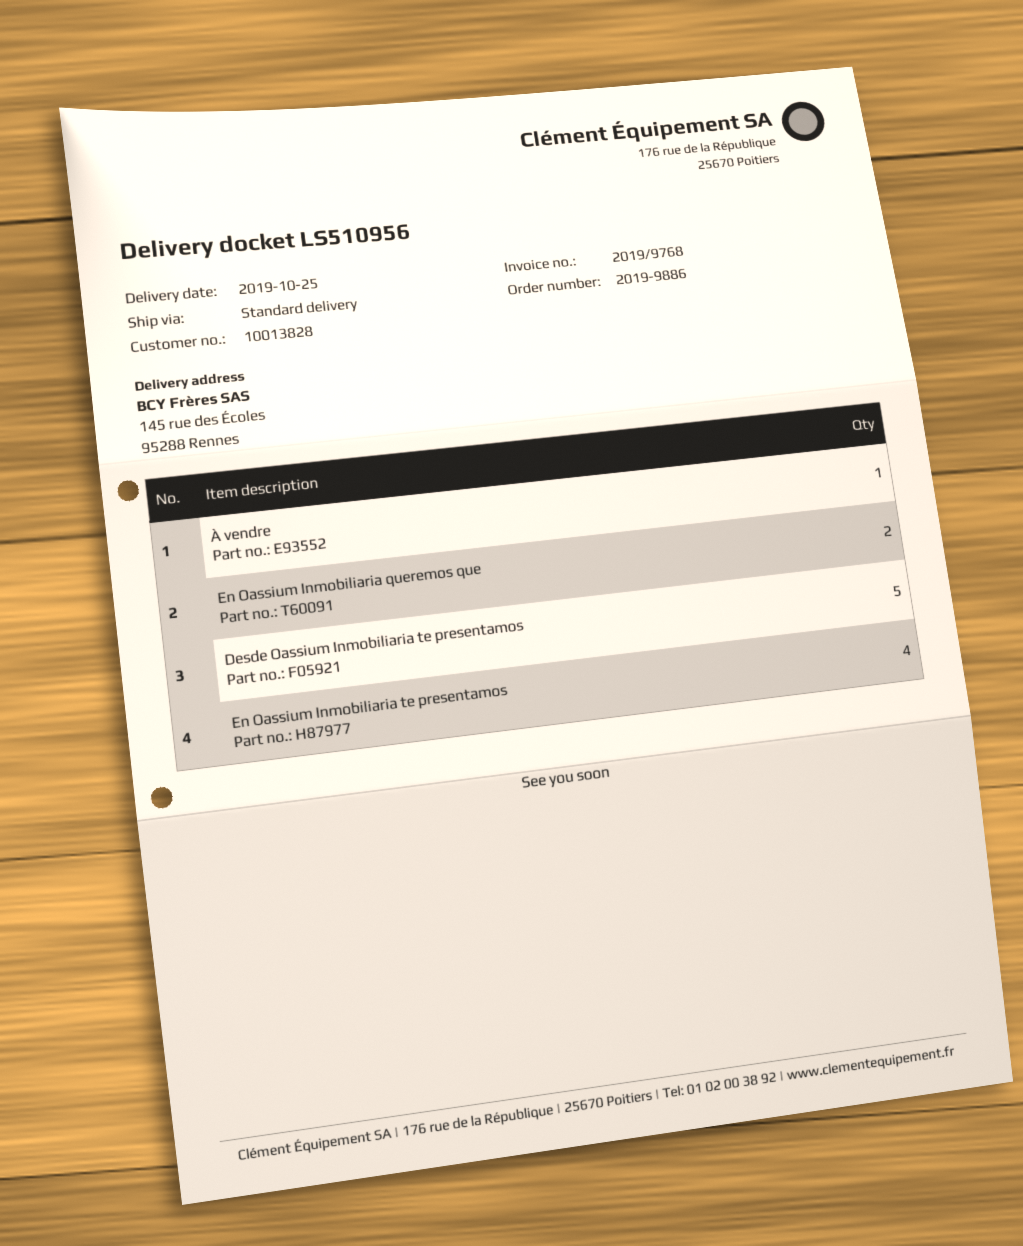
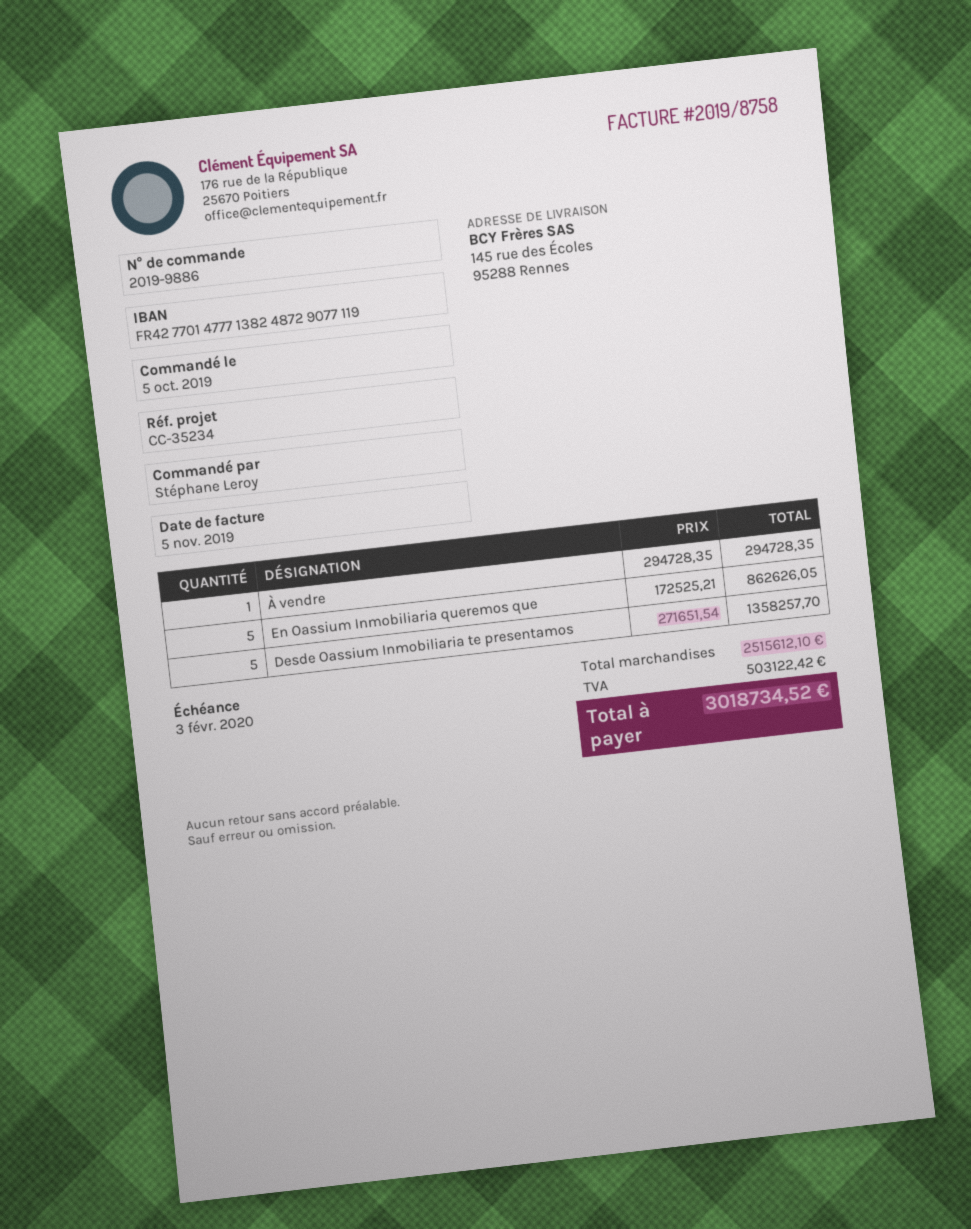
invoice number: 2019/9768 -> 2019/8758
En Oassium Inmobiliaria queremos que: 2 -> 5
En Oassium Inmobiliaria te presentamos: 4 -> none

